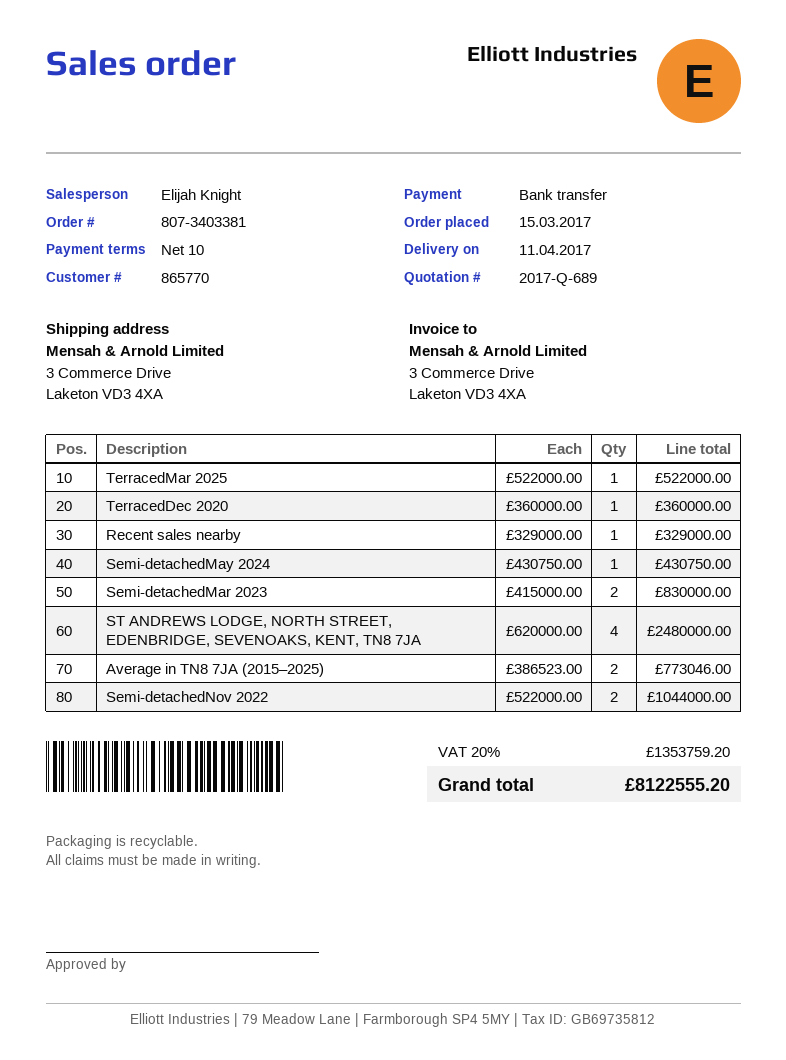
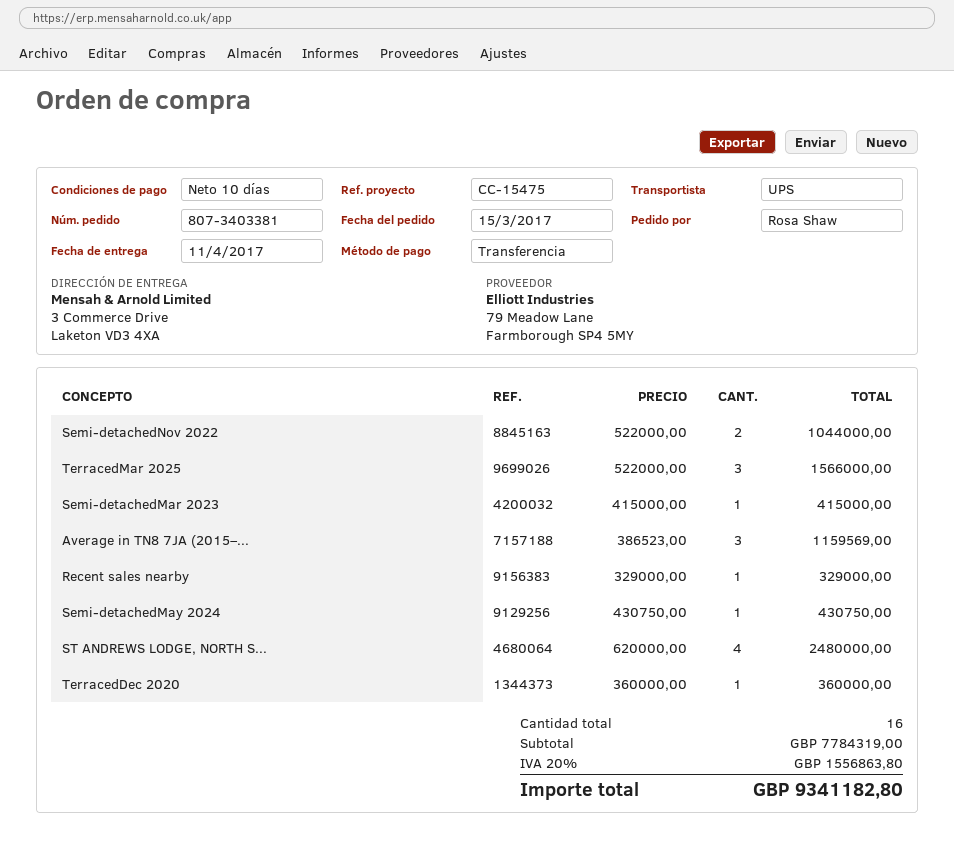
TerracedMar 2025: 1 x 522000.00 = 522000.00 -> 3 x 522000.00 = 1566000.00
Semi-detachedMar 2023: 2 x 415000.00 = 830000.00 -> 1 x 415000.00 = 415000.00
Average in TN8 7JA (2015–2025): 2 x 386523.00 = 773046.00 -> 3 x 386523.00 = 1159569.00
tax: 20% = 1353759.20 -> 20% = 1556863.80
total: 8122555.20 -> 9341182.80

